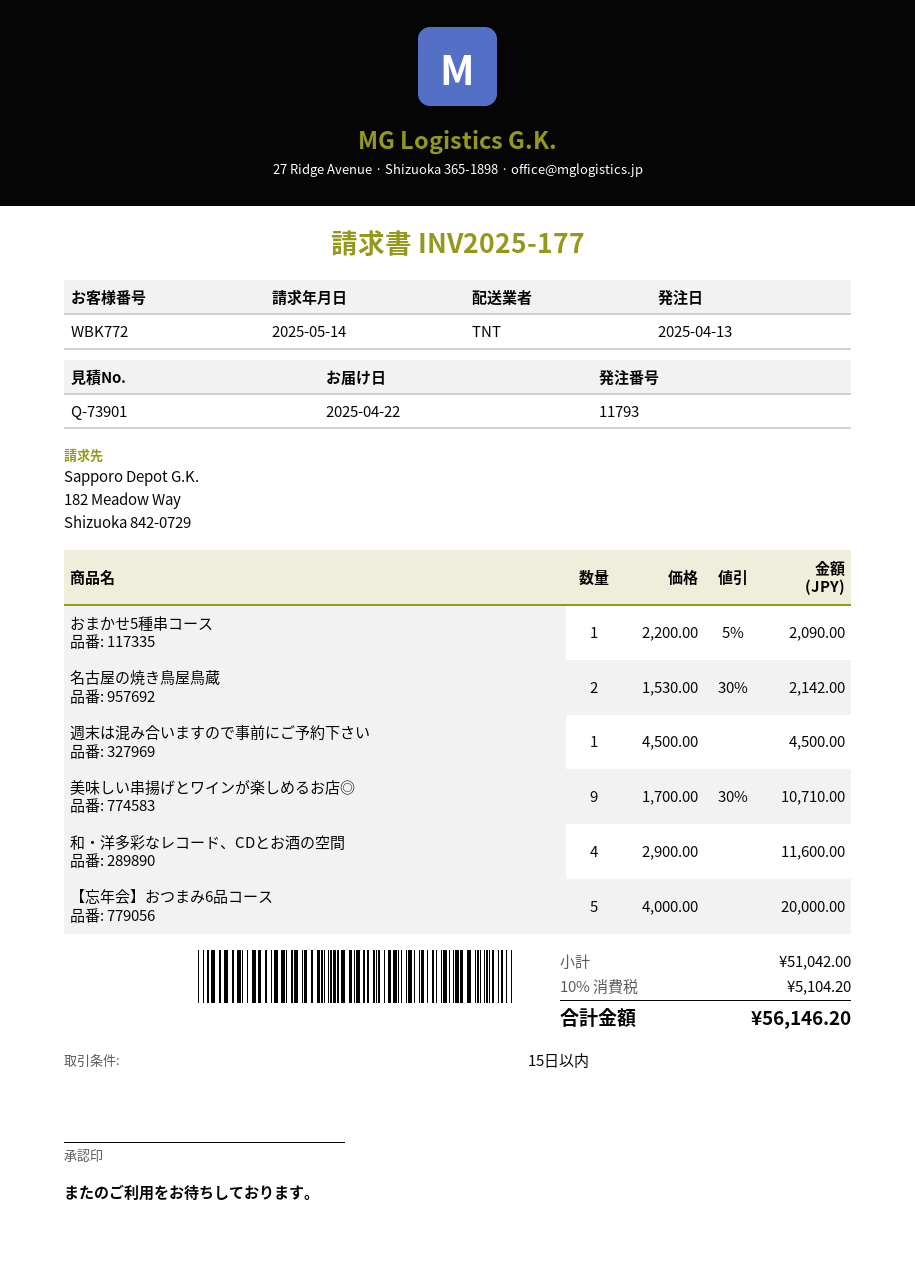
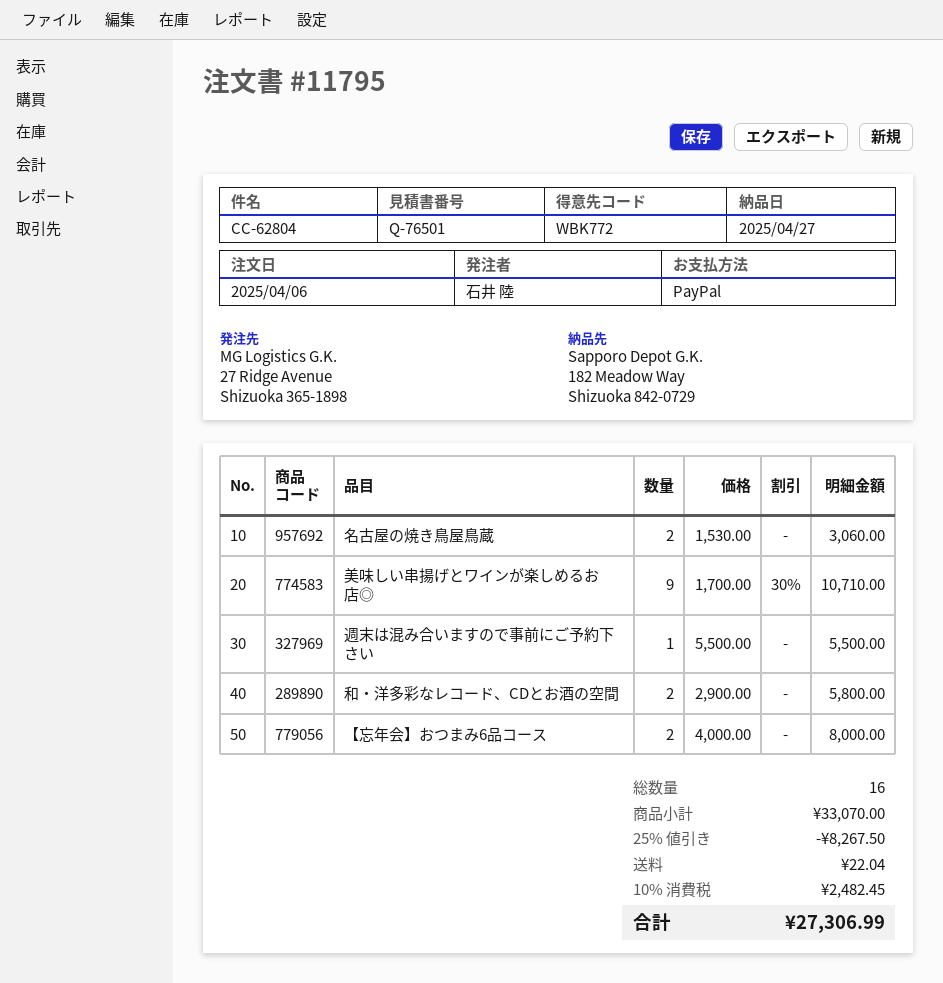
quote number: Q-73901 -> Q-76501
order number: 11793 -> 11795
order date: 2025-04-13 -> 2025-04-06
delivery date: 2025-04-22 -> 2025-04-27
おまかせ5種串コース: 1 x 2200.00 - 5% = 2090.00 -> none
名古屋の焼き鳥屋鳥蔵: 2 x 1530.00 - 30% = 2142.00 -> 2 x 1530.00 = 3060.00
週末は混み合いますので事前にご予約下さい: 1 x 4500.00 = 4500.00 -> 1 x 5500.00 = 5500.00
和・洋多彩なレコード、CDとお酒の空間: 4 x 2900.00 = 11600.00 -> 2 x 2900.00 = 5800.00
【忘年会】おつまみ6品コース: 5 x 4000.00 = 20000.00 -> 2 x 4000.00 = 8000.00
subtotal: 51042.00 -> 33070.00
discount: none -> 25% = 8267.50
shipping: none -> 22.04
tax: 10% = 5104.20 -> 10% = 2482.45
total: 56146.20 -> 27306.99

